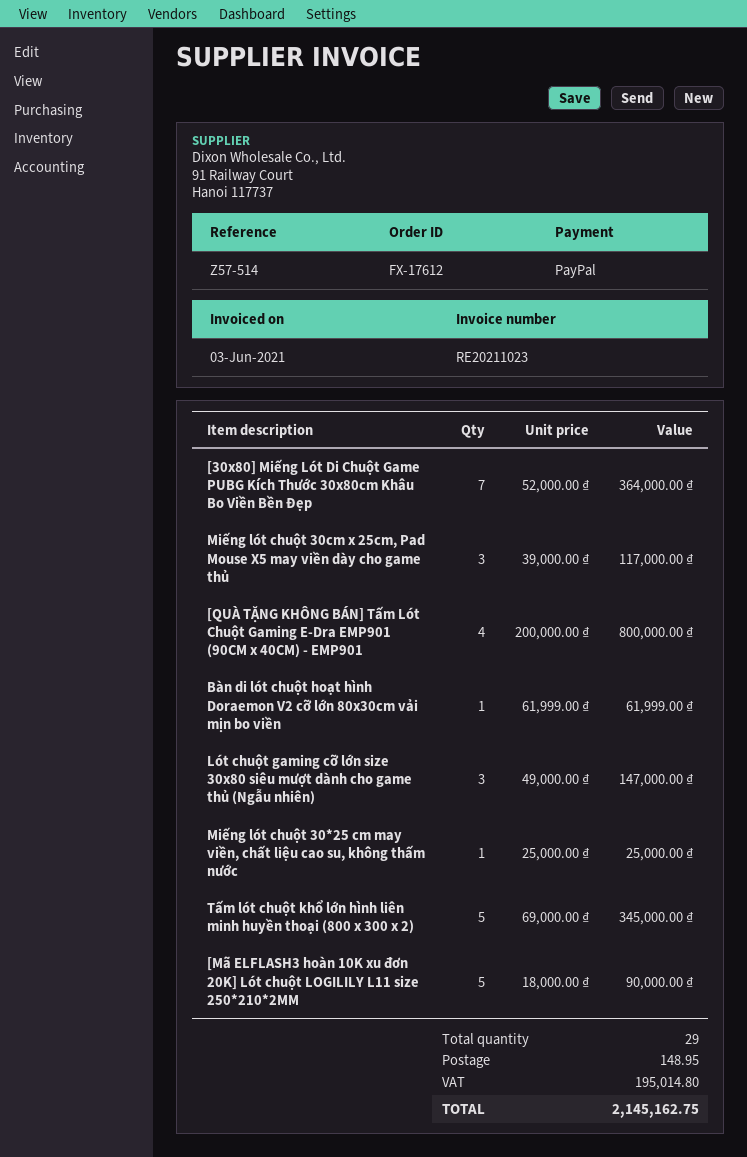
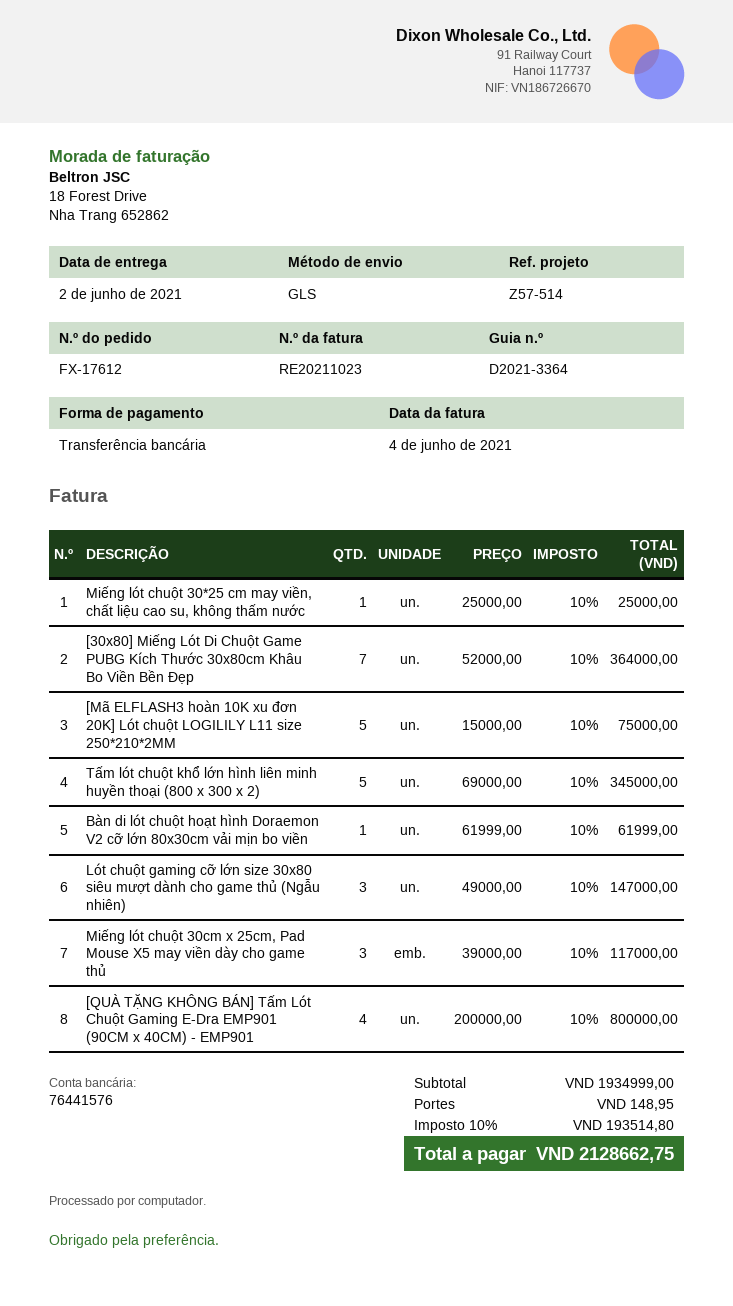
invoice date: 2021-06-03 -> 2021-06-04
payment method: PayPal -> bank transfer
[Mã ELFLASH3 hoàn 10K xu đơn 20K] Lót chuột LOGILILY L11 size 250*210*2MM: 5 x 18000.00 = 90000.00 -> 5 x 15000.00 = 75000.00
tax: 195014.80 -> 193514.80
total: 2145162.75 -> 2128662.75

